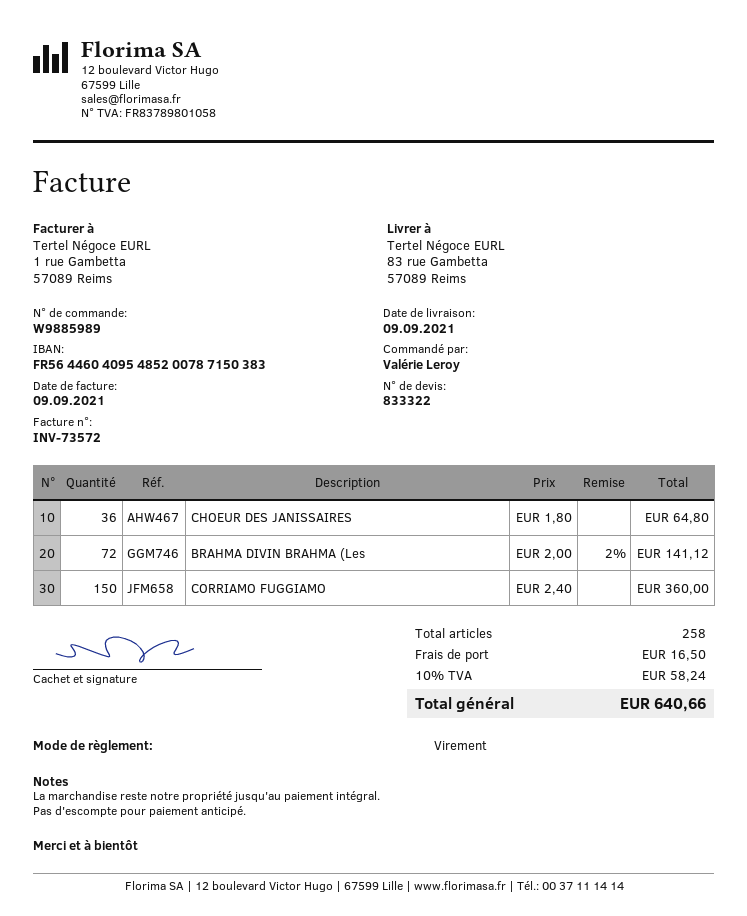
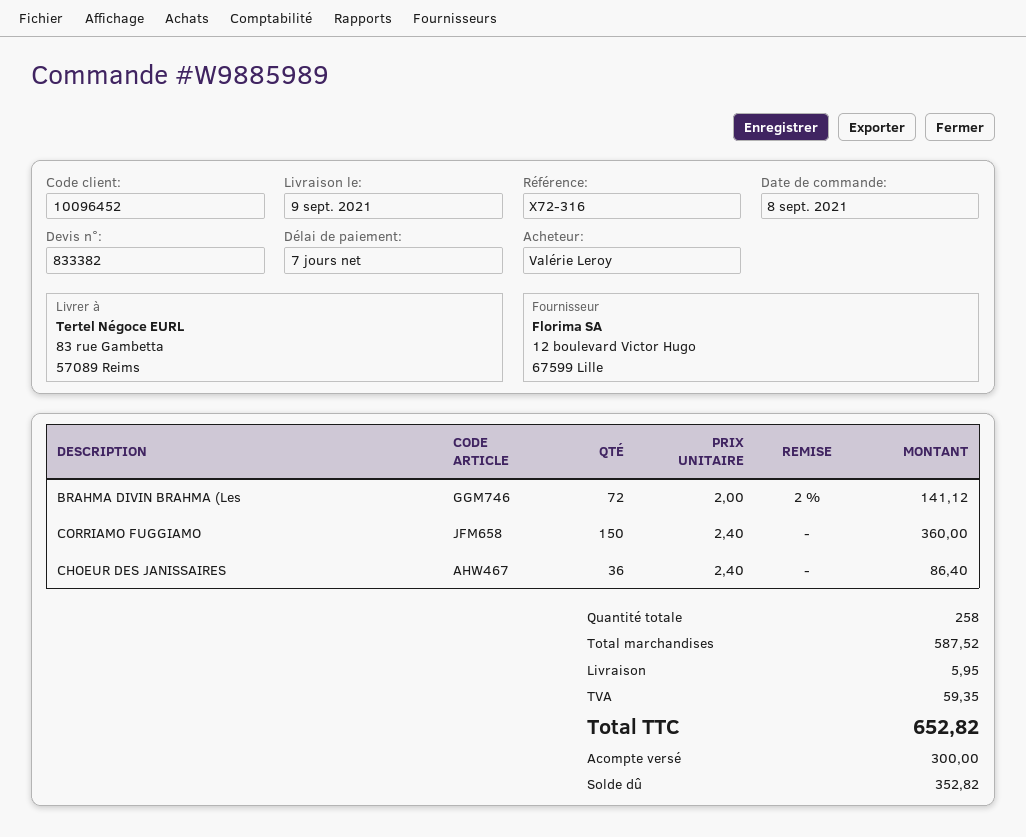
quote number: 833322 -> 833382
CHOEUR DES JANISSAIRES: 36 x 1.80 = 64.80 -> 36 x 2.40 = 86.40
shipping: 16.50 -> 5.95
tax: 58.24 -> 59.35
total: 640.66 -> 652.82

